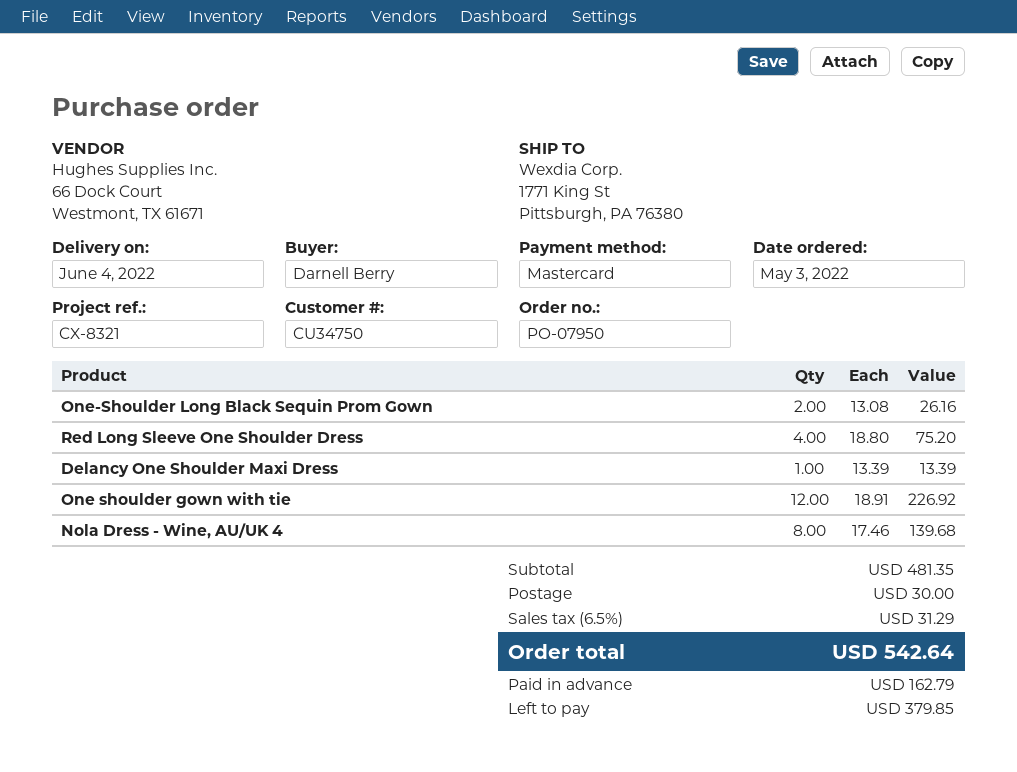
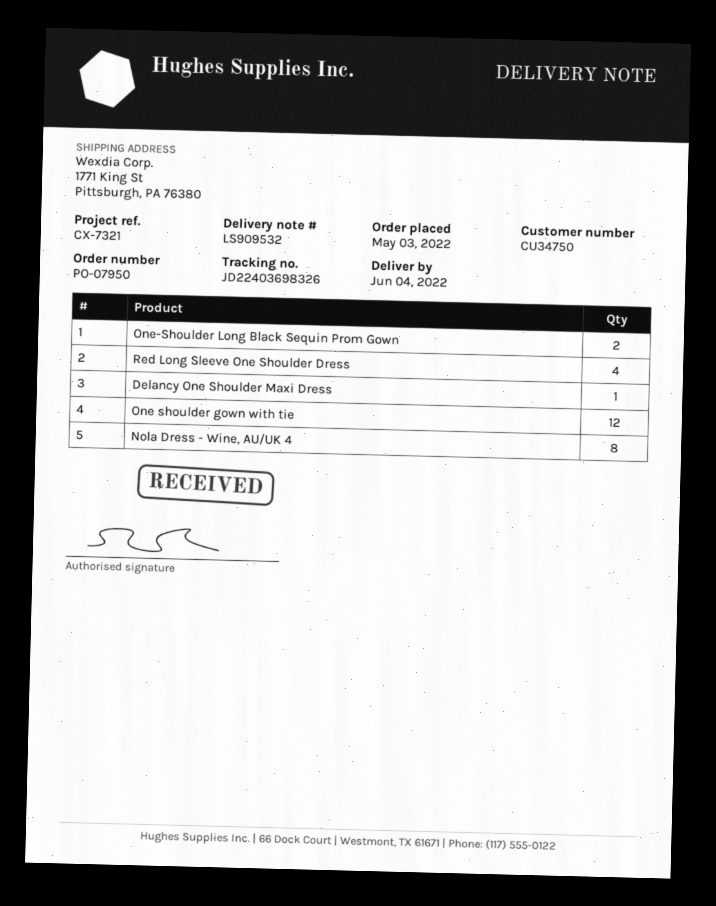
reference: CX-8321 -> CX-7321

